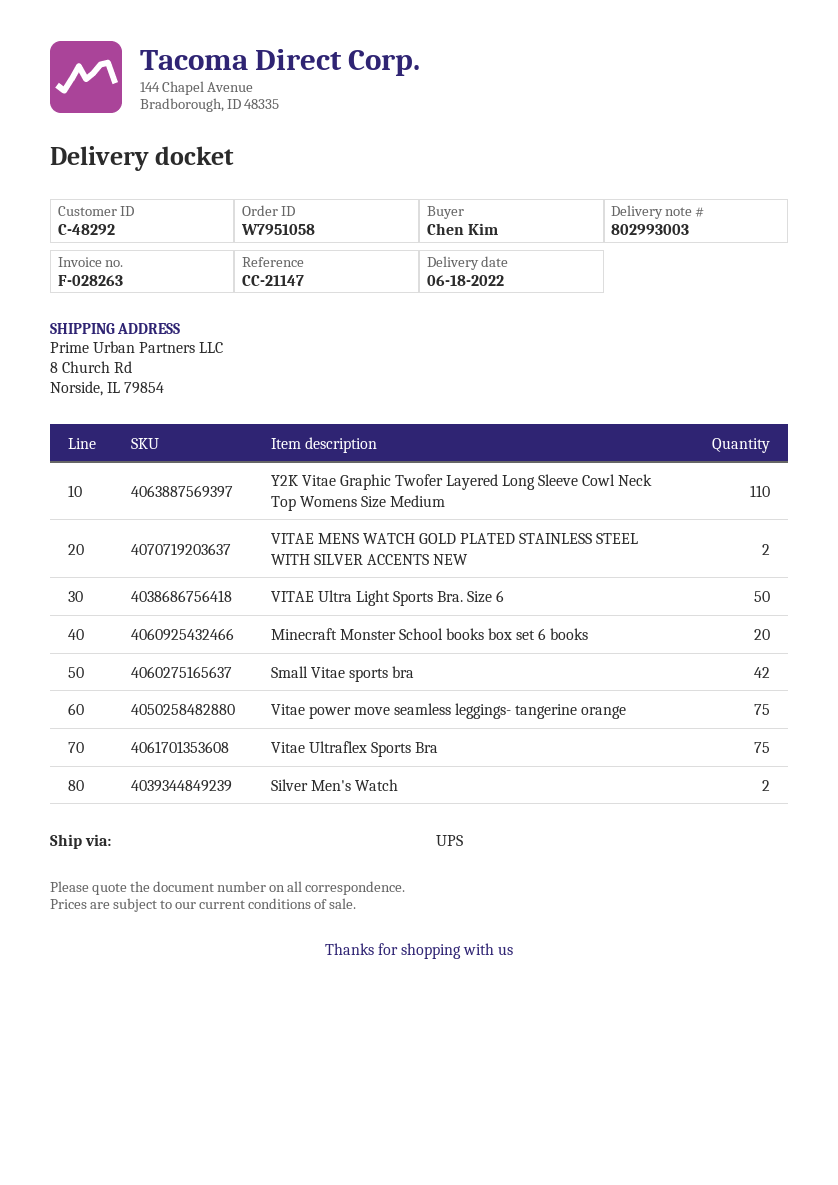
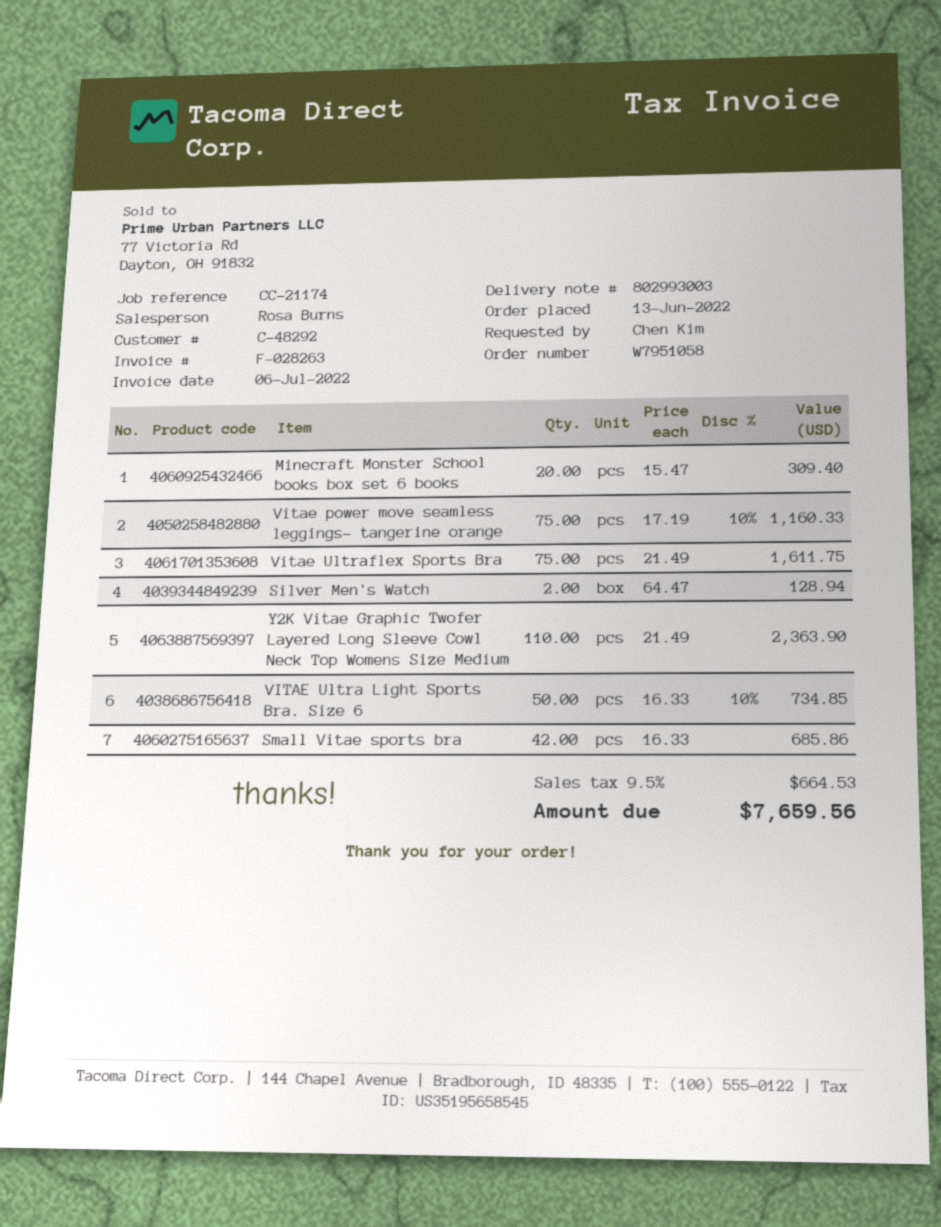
reference: CC-21147 -> CC-21174
VITAE MENS WATCH GOLD PLATED STAINLESS STEEL WITH SILVER ACCENTS NEW: 2 -> none

